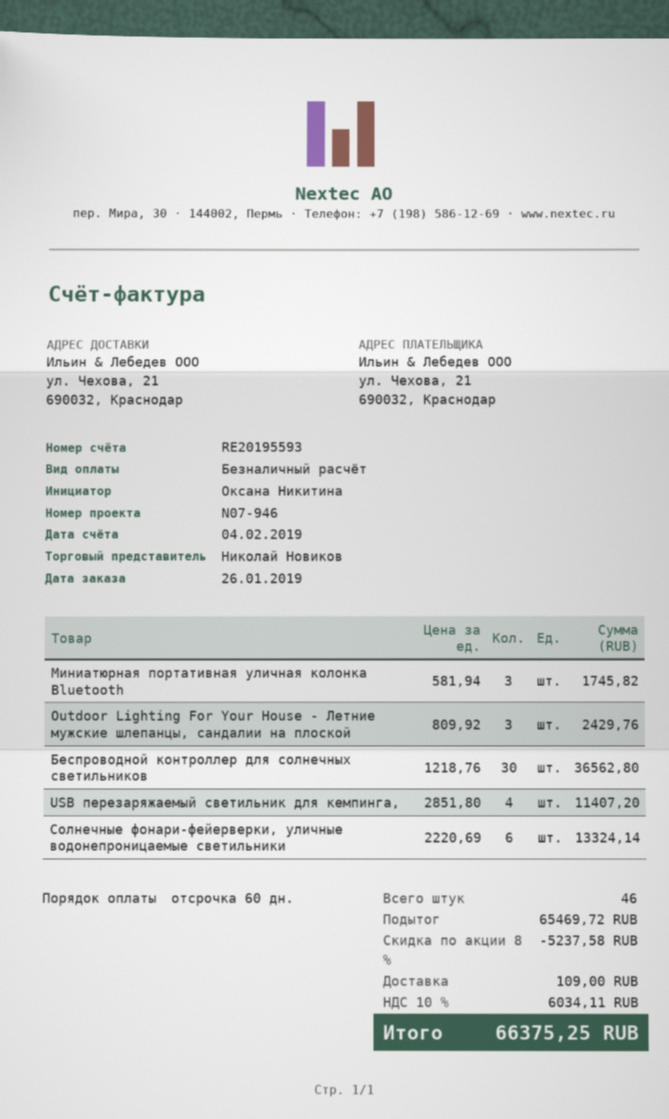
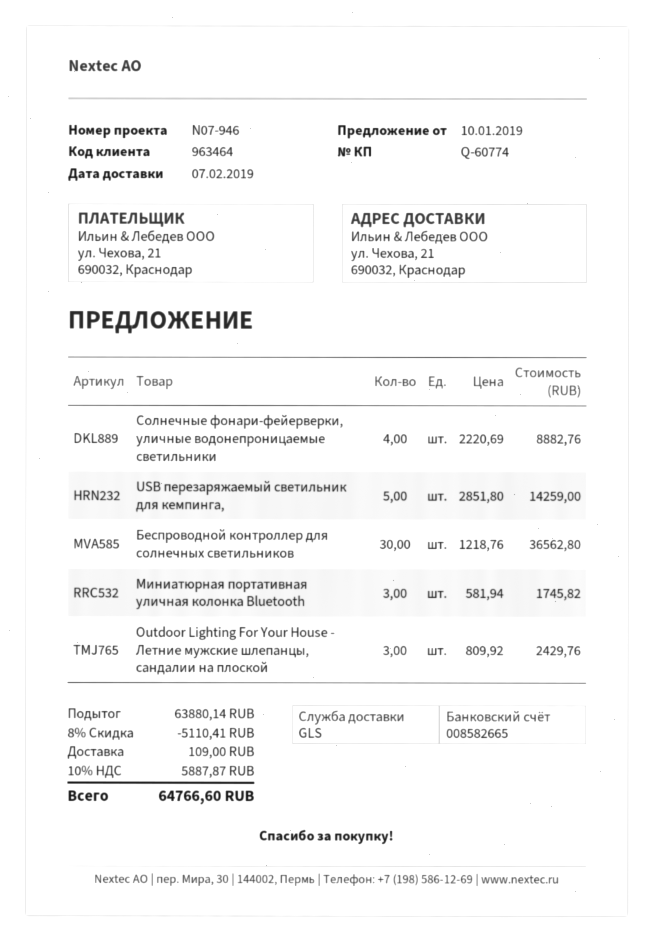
USB перезаряжаемый светильник для кемпинга,: 4 x 2851.80 = 11407.20 -> 5 x 2851.80 = 14259.00
Солнечные фонари-фейерверки, уличные водонепроницаемые светильники: 6 x 2220.69 = 13324.14 -> 4 x 2220.69 = 8882.76
subtotal: 65469.72 -> 63880.14
discount: 8% = 5237.58 -> 8% = 5110.41
tax: 10% = 6034.11 -> 10% = 5887.87
total: 66375.25 -> 64766.60

